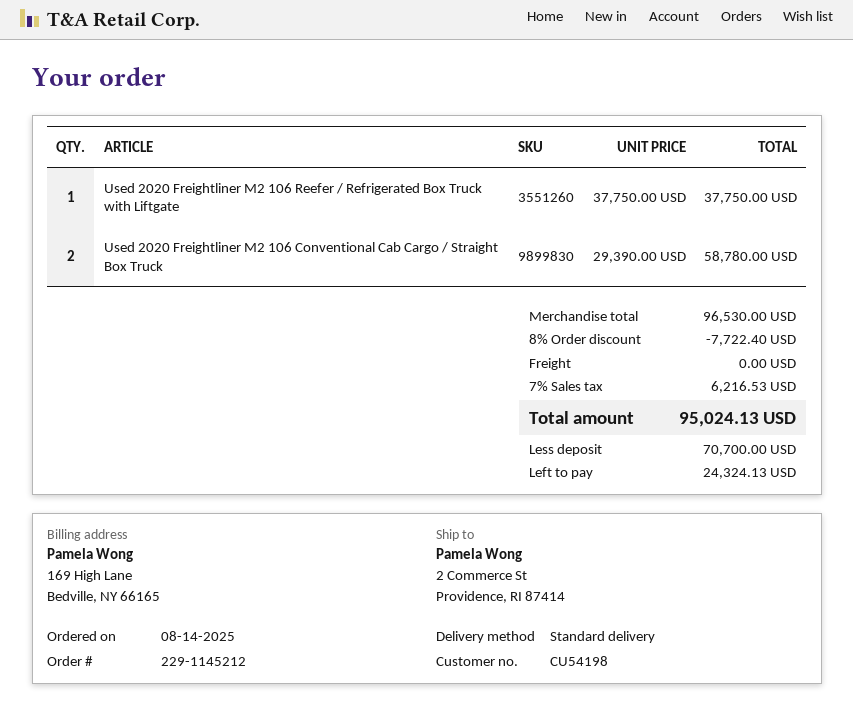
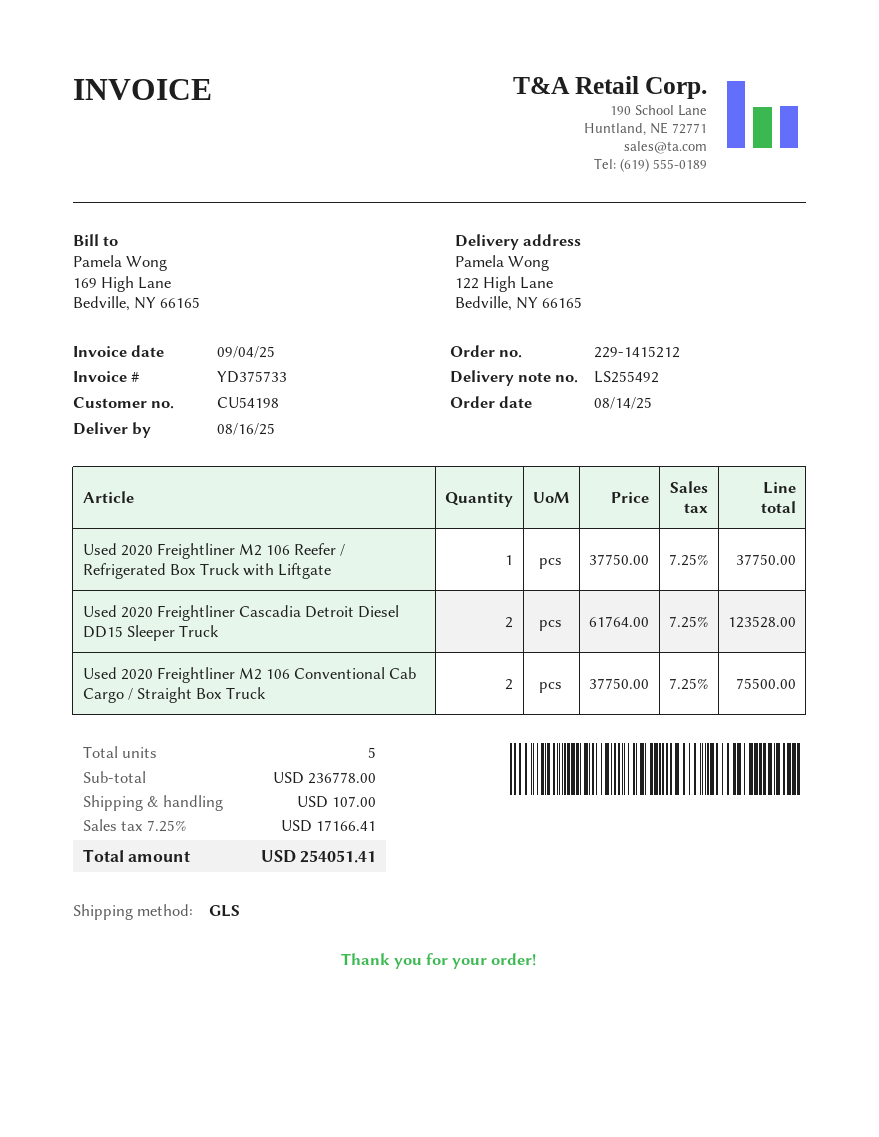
order number: 229-1145212 -> 229-1415212
shipping method: standard -> GLS
ship to: 2 Commerce St, Providence, RI 87414 -> 122 High Lane, Bedville, NY 66165
Used 2020 Freightliner M2 106 Conventional Cab Cargo / Straight Box Truck: 2 x 29390.00 = 58780.00 -> 2 x 37750.00 = 75500.00
Used 2020 Freightliner Cascadia Detroit Diesel DD15 Sleeper Truck: none -> 2 x 61764.00 = 123528.00
subtotal: 96530.00 -> 236778.00
discount: 8% = 7722.40 -> none
shipping: 0.00 -> 107.00
tax: 7% = 6216.53 -> 7.25% = 17166.41
total: 95024.13 -> 254051.41

